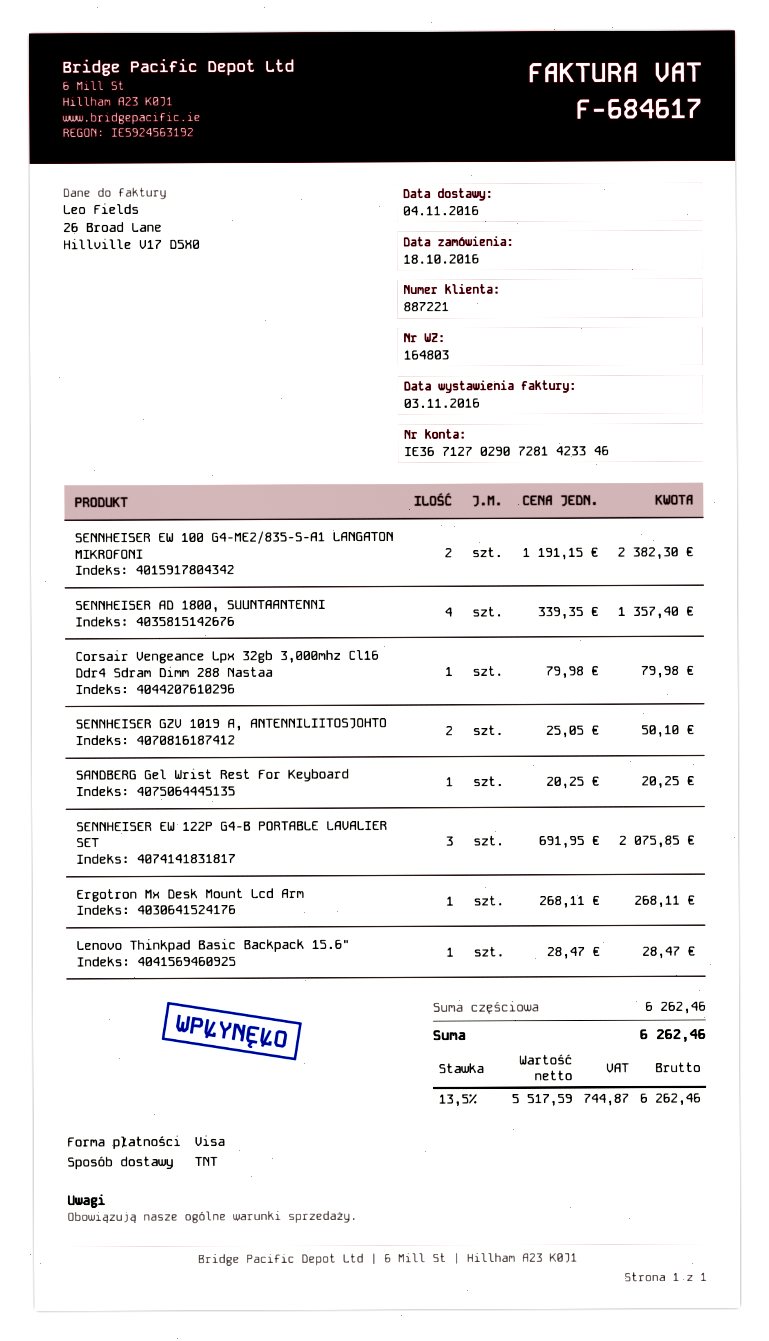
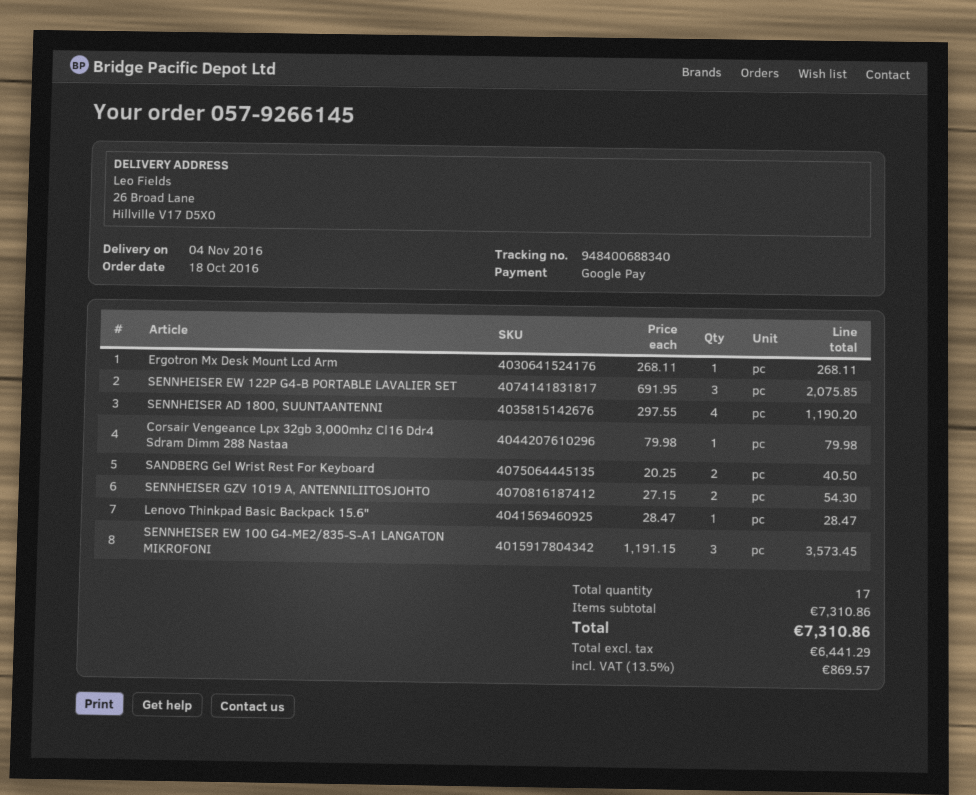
payment method: Visa -> Google Pay
SENNHEISER EW 100 G4-ME2/835-S-A1 LANGATON MIKROFONI: 2 x 1191.15 = 2382.30 -> 3 x 1191.15 = 3573.45
SENNHEISER AD 1800, SUUNTAANTENNI: 4 x 339.35 = 1357.40 -> 4 x 297.55 = 1190.20
SENNHEISER GZV 1019 A, ANTENNILIITOSJOHTO: 2 x 25.05 = 50.10 -> 2 x 27.15 = 54.30
SANDBERG Gel Wrist Rest For Keyboard: 1 x 20.25 = 20.25 -> 2 x 20.25 = 40.50
subtotal: 6262.46 -> 7310.86
net: 5517.59 -> 6441.29
tax: 13.5% = 744.87 -> 13.5% = 869.57
total: 6262.46 -> 7310.86

